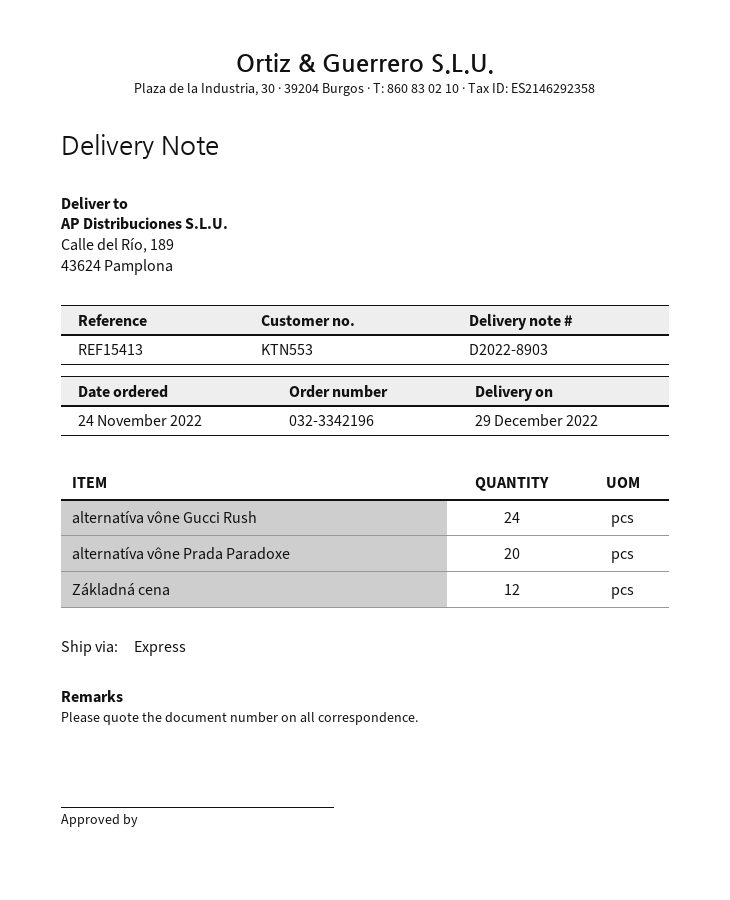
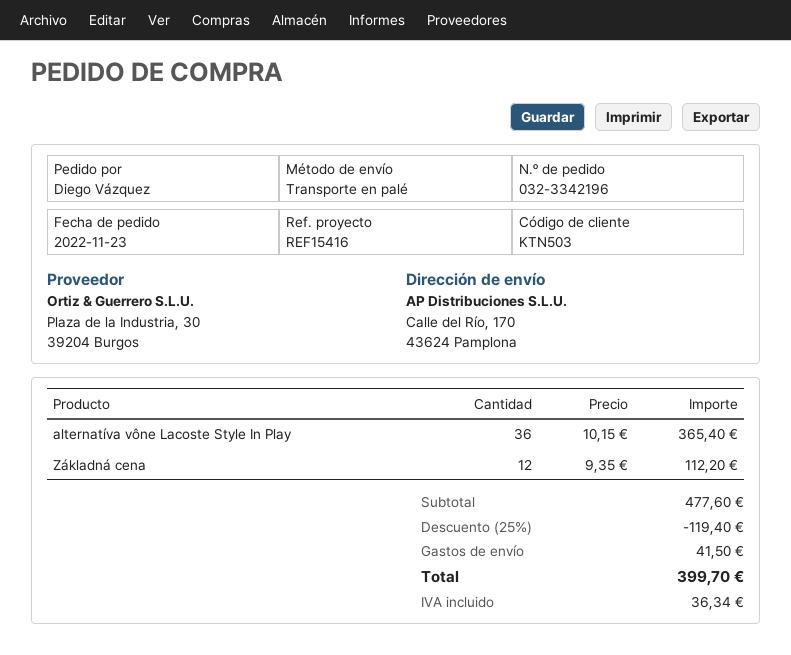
order date: 2022-11-24 -> 2022-11-23
customer number: KTN553 -> KTN503
reference: REF15413 -> REF15416
shipping method: express -> pallet freight
ship to: Calle del Río, 189, 43624 Pamplona -> Calle del Río, 170, 43624 Pamplona
alternatíva vône Gucci Rush: 24 -> none
alternatíva vône Prada Paradoxe: 20 -> none
alternatíva vône Lacoste Style In Play: none -> 36

